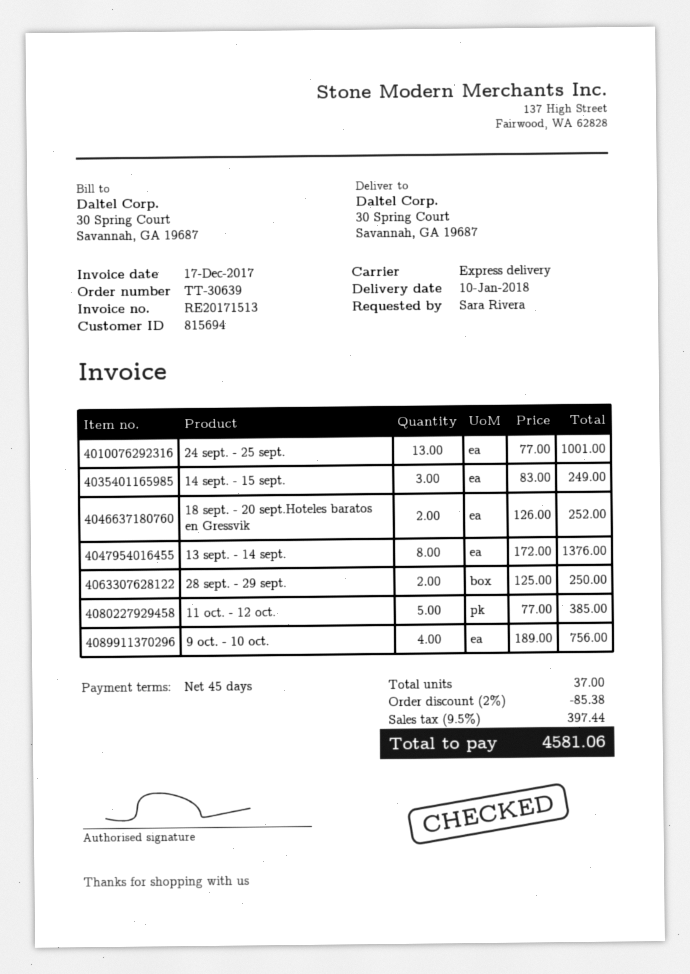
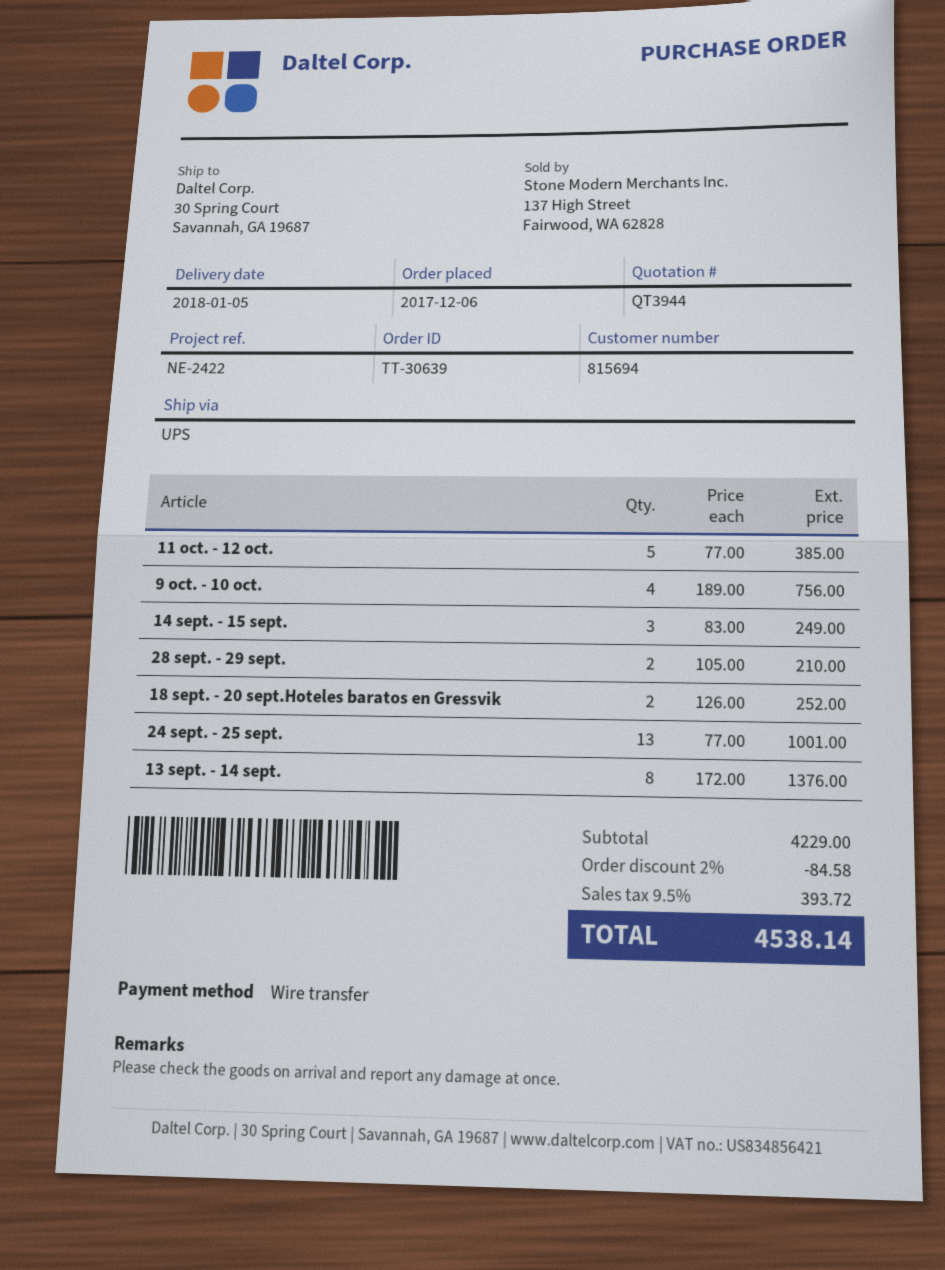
delivery date: 2018-01-10 -> 2018-01-05
shipping method: express -> UPS
28 sept. - 29 sept.: 2 x 125.00 = 250.00 -> 2 x 105.00 = 210.00
discount: 2% = 85.38 -> 2% = 84.58
tax: 9.5% = 397.44 -> 9.5% = 393.72
total: 4581.06 -> 4538.14

